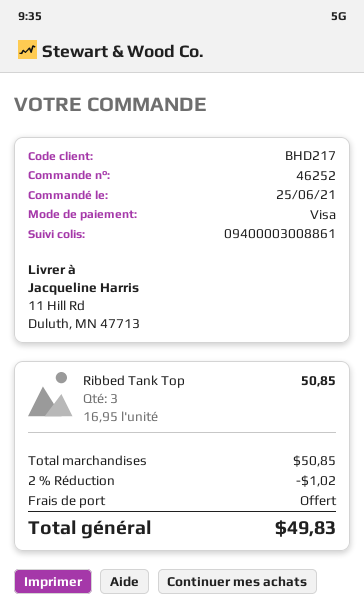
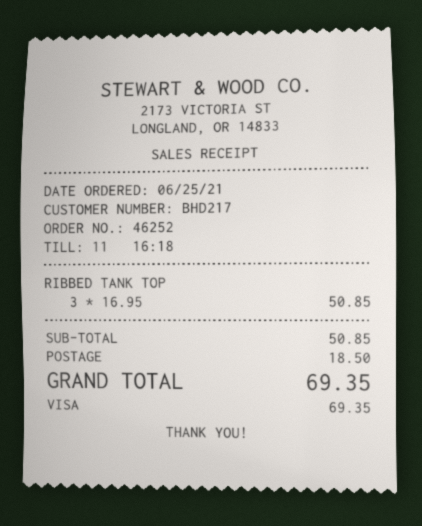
discount: 2% = 1.02 -> none
shipping: 0.00 -> 18.50
total: 49.83 -> 69.35

